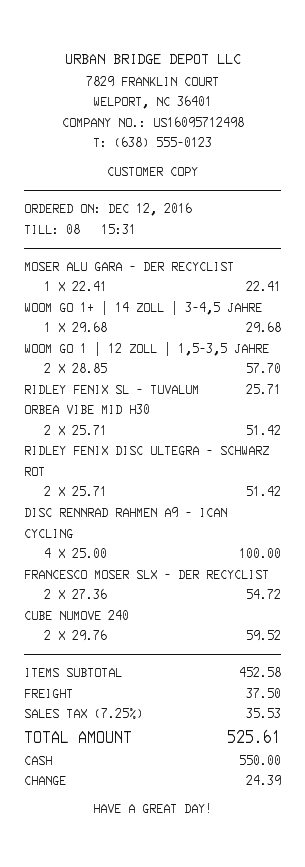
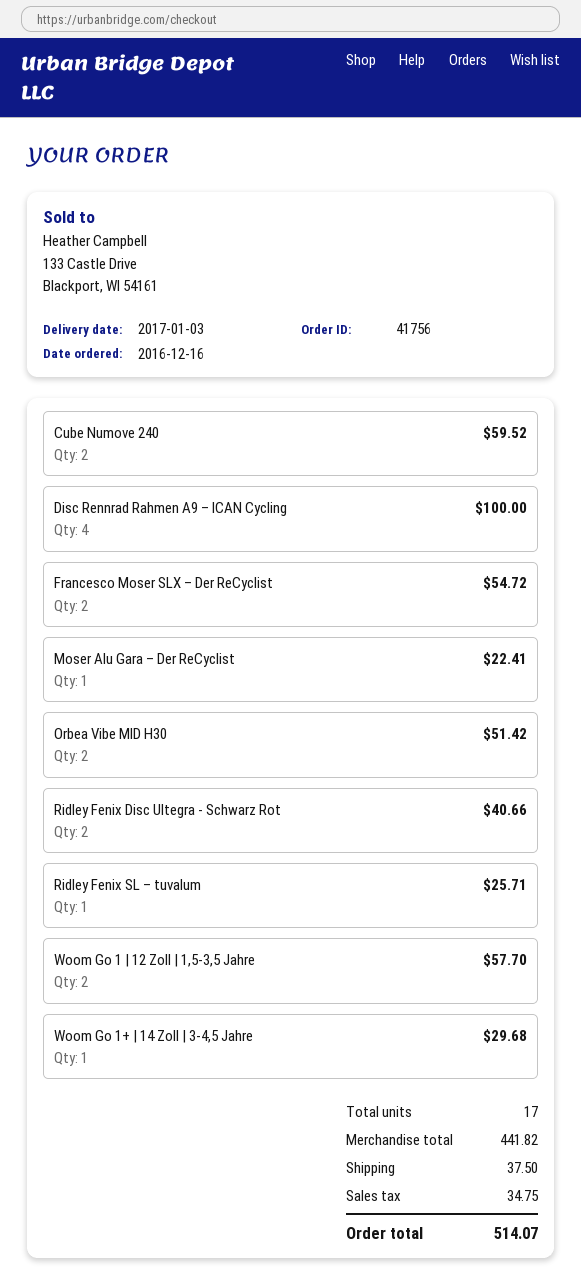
order date: 2016-12-12 -> 2016-12-16
RIDLEY FENIX DISC ULTEGRA - SCHWARZ ROT: 2 for 51.42 -> 2 for 40.66
subtotal: 452.58 -> 441.82
tax: 35.53 -> 34.75
total: 525.61 -> 514.07

